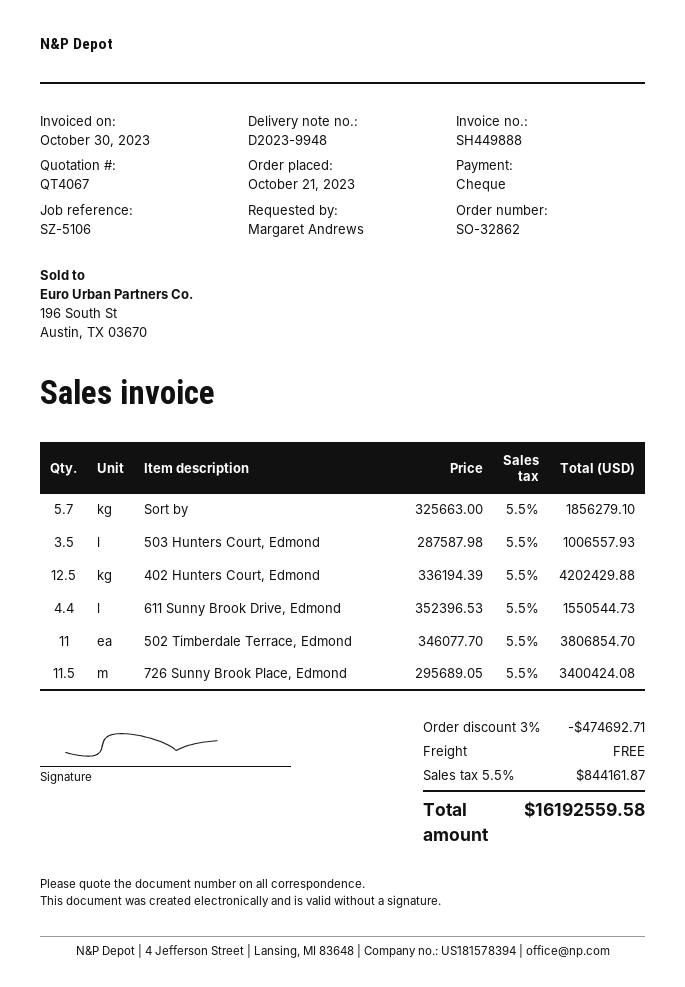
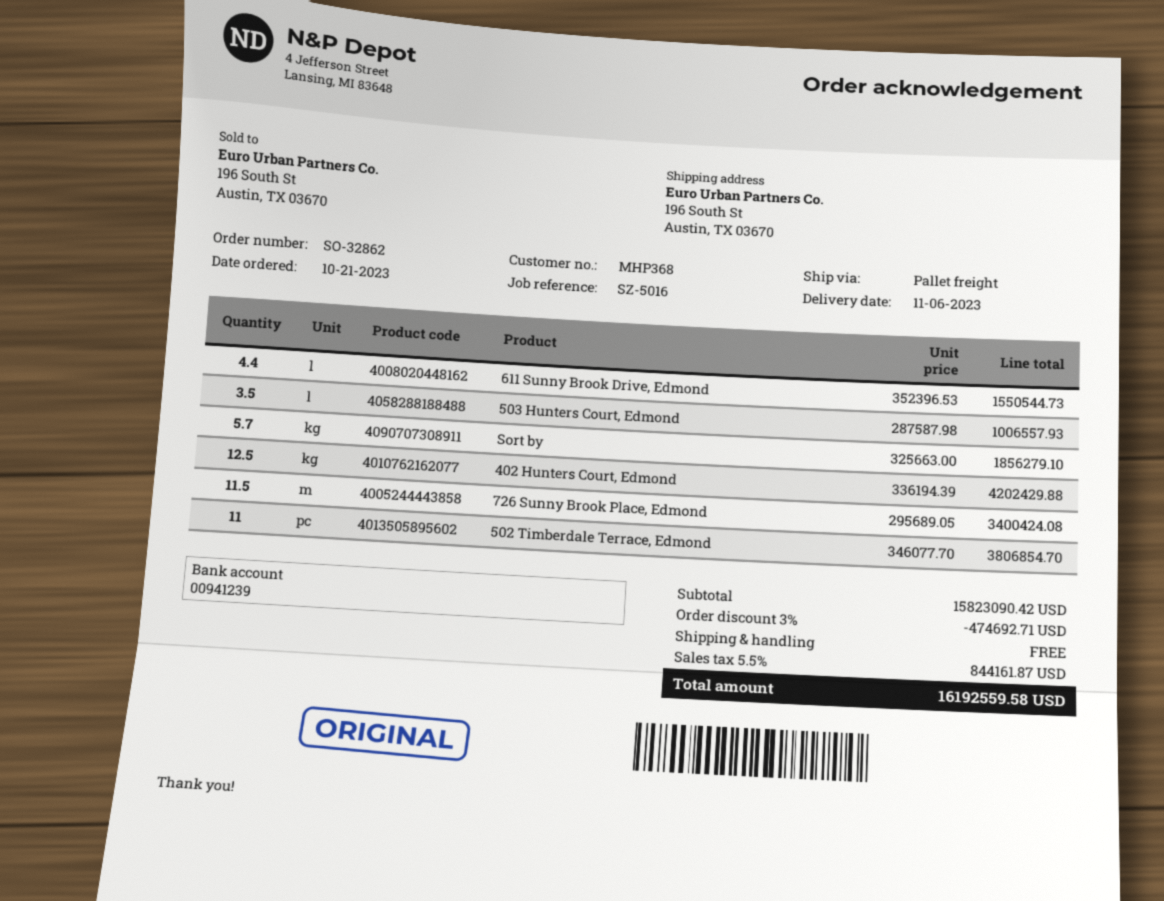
reference: SZ-5106 -> SZ-5016

